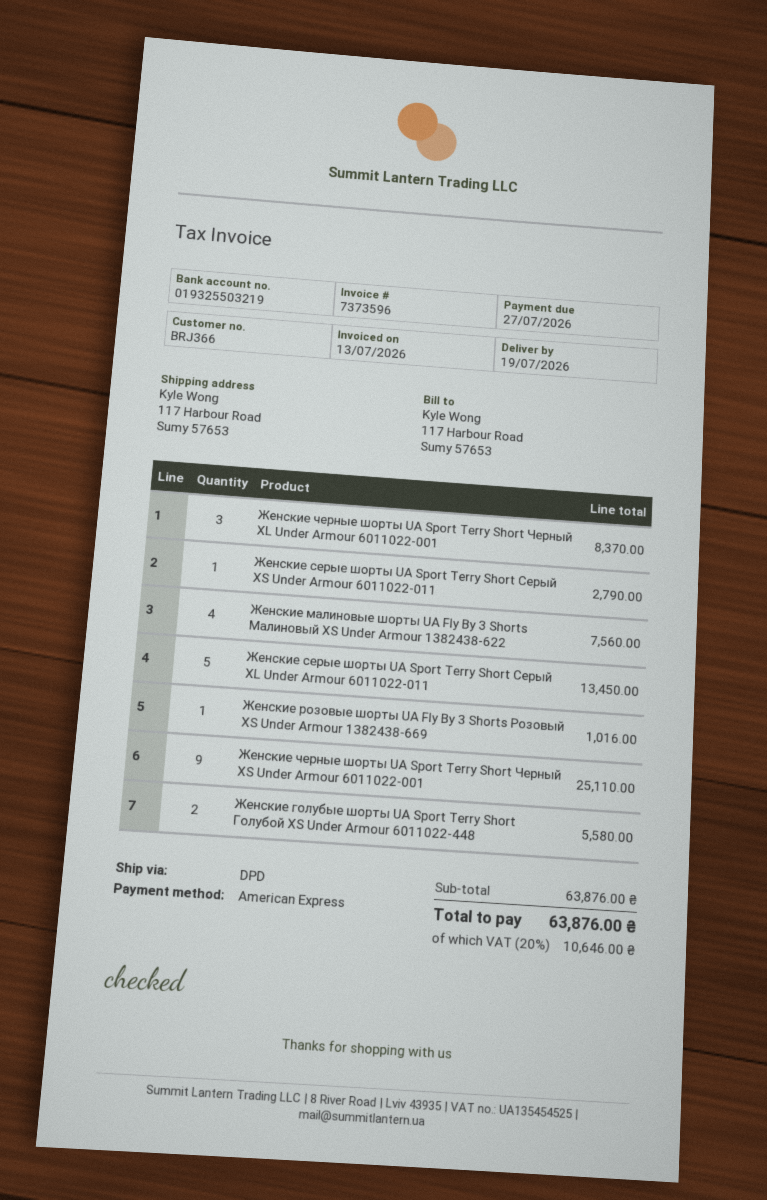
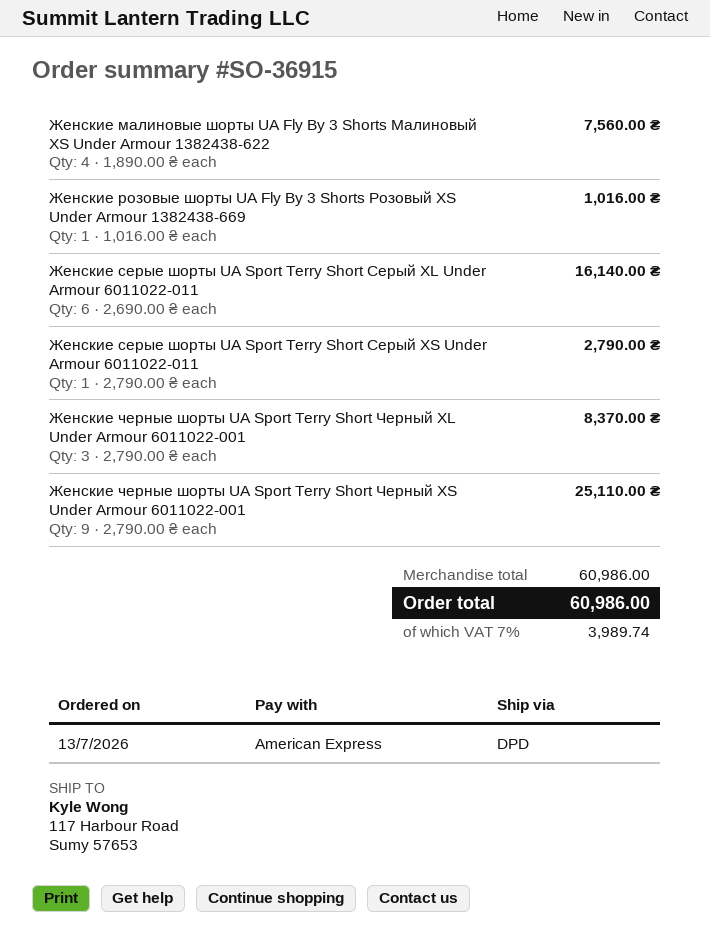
Женские серые шорты UA Sport Terry Short Серый XL Under Armour 6011022-011: 5 for 13450.00 -> 6 for 16140.00
Женские голубые шорты UA Sport Terry Short Голубой XS Under Armour 6011022-448: 2 for 5580.00 -> none
subtotal: 63876.00 -> 60986.00
tax: 20% = 10646.00 -> 7% = 3989.74
total: 63876.00 -> 60986.00

